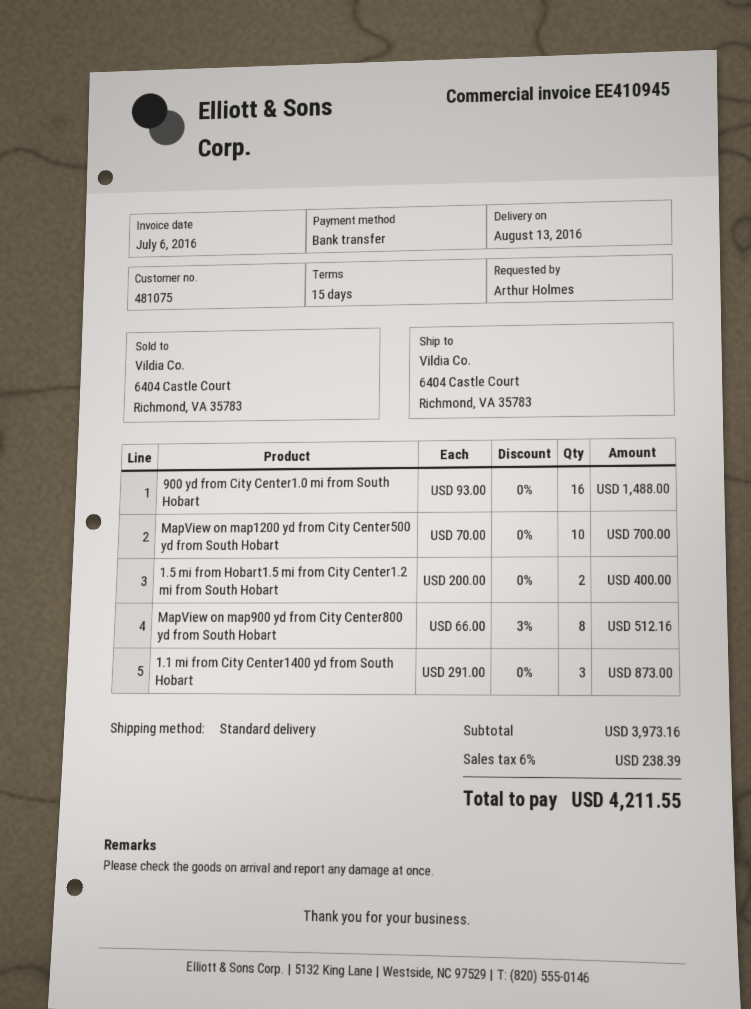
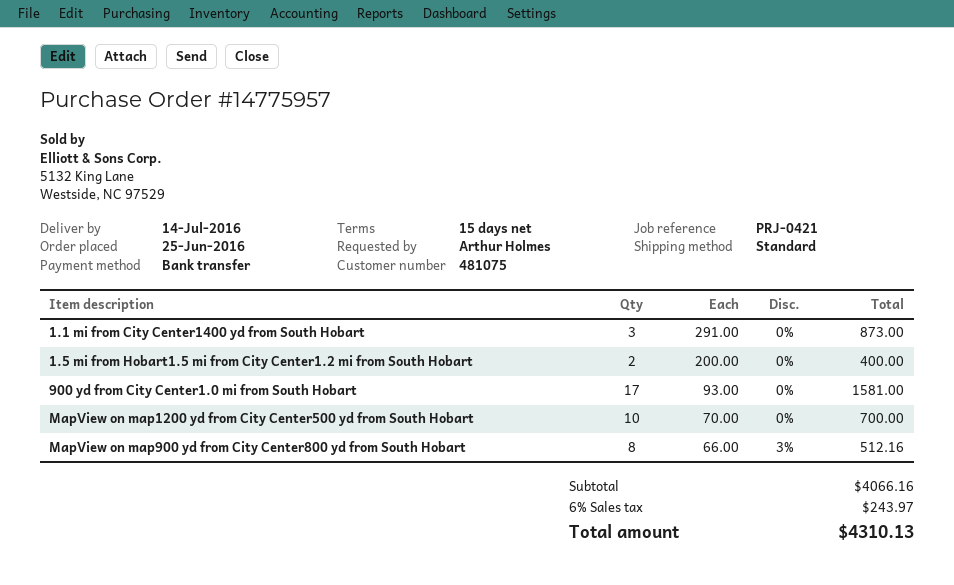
delivery date: 2016-08-13 -> 2016-07-14
900 yd from City Center1.0 mi from South Hobart: 16 x 93.00 = 1488.00 -> 17 x 93.00 = 1581.00
subtotal: 3973.16 -> 4066.16
tax: 6% = 238.39 -> 6% = 243.97
total: 4211.55 -> 4310.13

